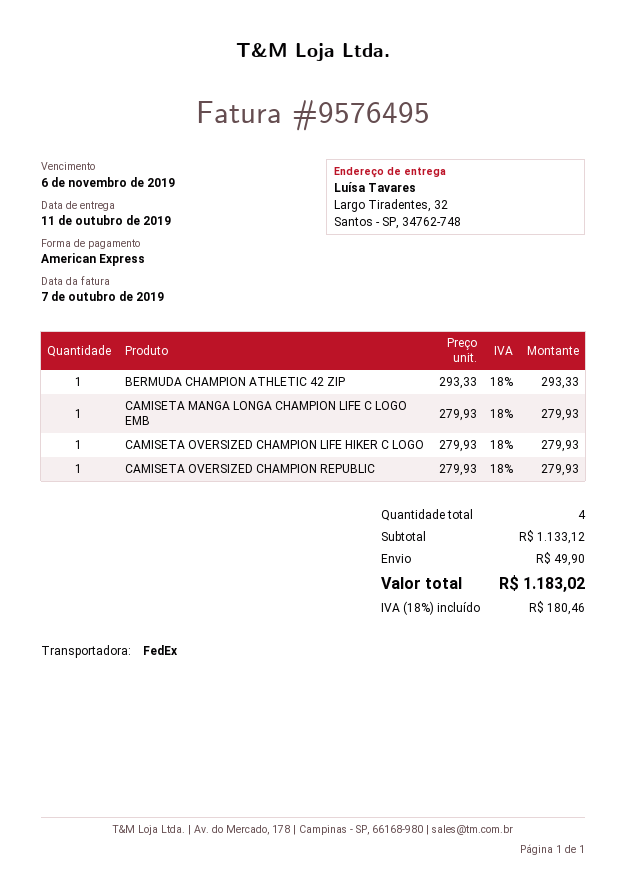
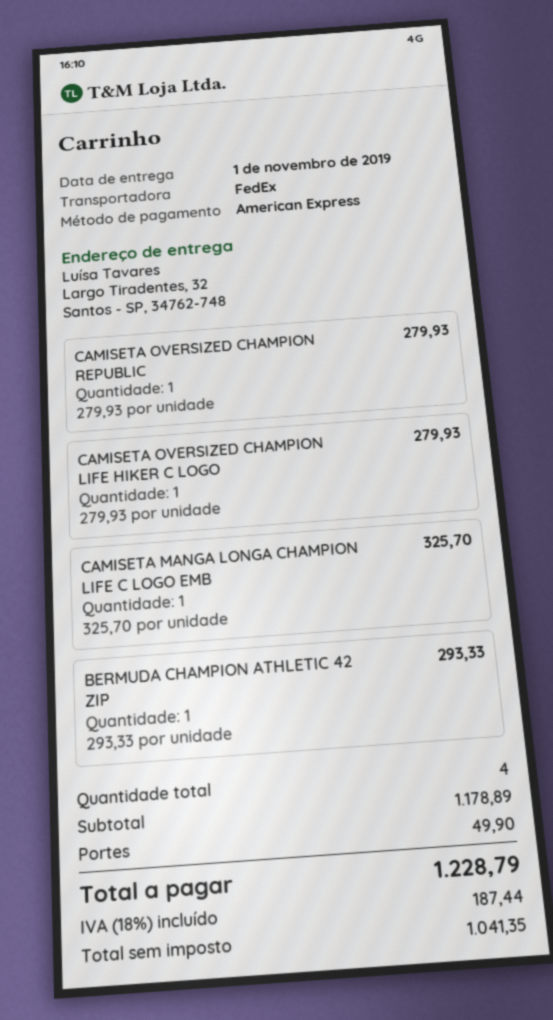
delivery date: 2019-10-11 -> 2019-11-01
CAMISETA MANGA LONGA CHAMPION LIFE C LOGO EMB: 1 x 279.93 = 279.93 -> 1 x 325.70 = 325.70
subtotal: 1133.12 -> 1178.89
tax: 18% = 180.46 -> 18% = 187.44
total: 1183.02 -> 1228.79

